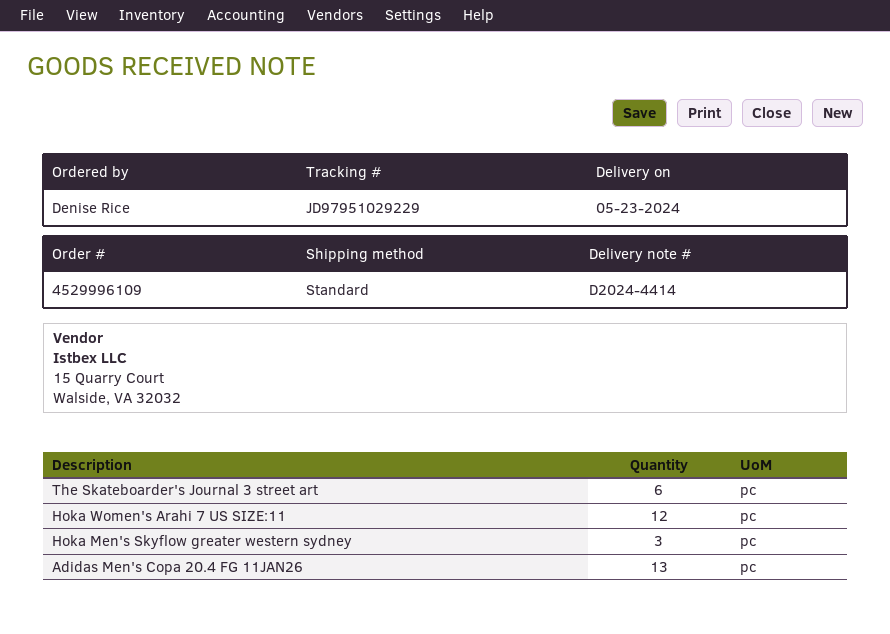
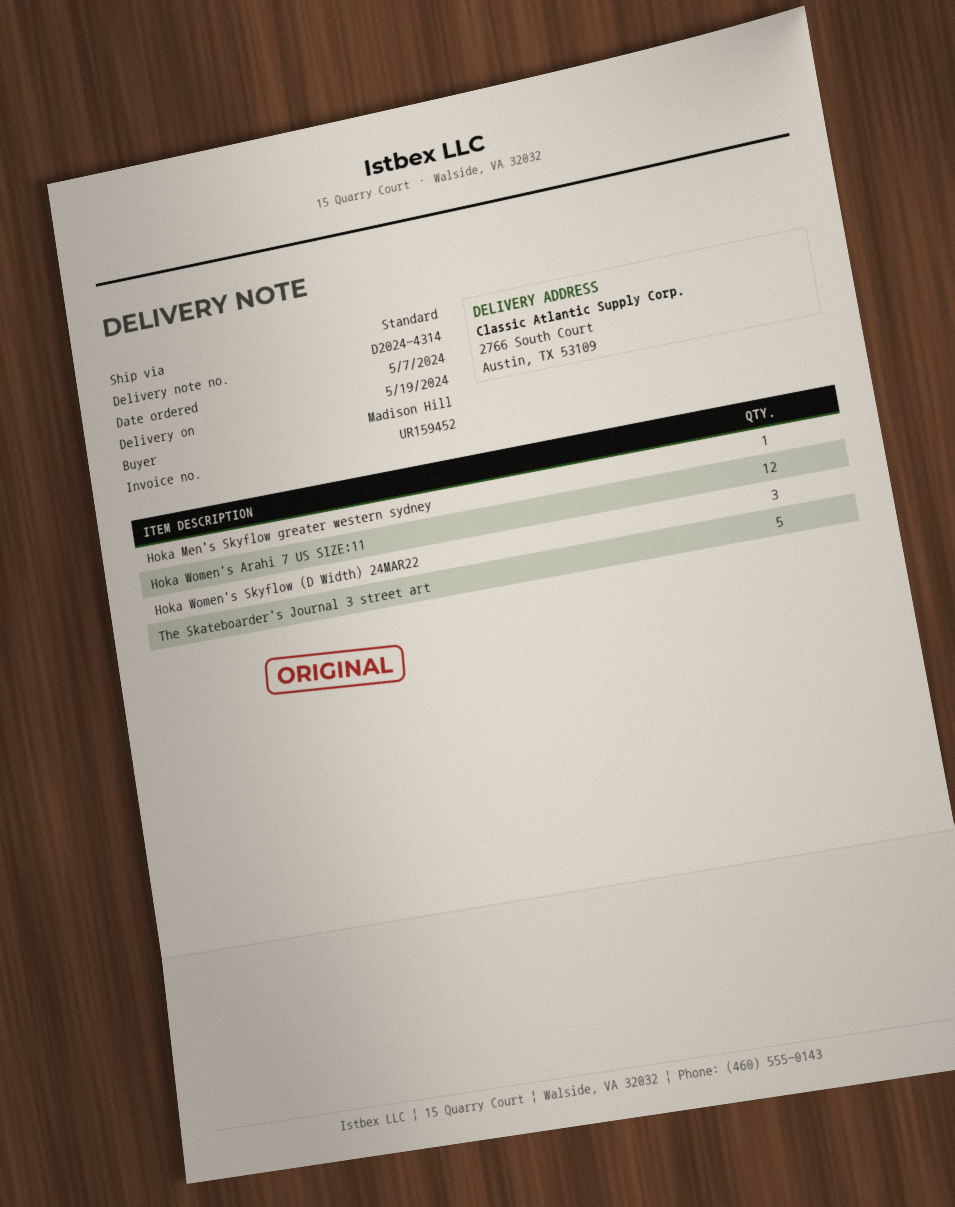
delivery note number: D2024-4414 -> D2024-4314
delivery date: 2024-05-23 -> 2024-05-19
ordered by: Denise Rice -> Madison Hill
The Skateboarder's Journal 3 street art: 6 -> 5
Hoka Men's Skyflow greater western sydney: 3 -> 1
Adidas Men's Copa 20.4 FG 11JAN26: 13 -> none
Hoka Women's Skyflow (D Width) 24MAR22: none -> 3

